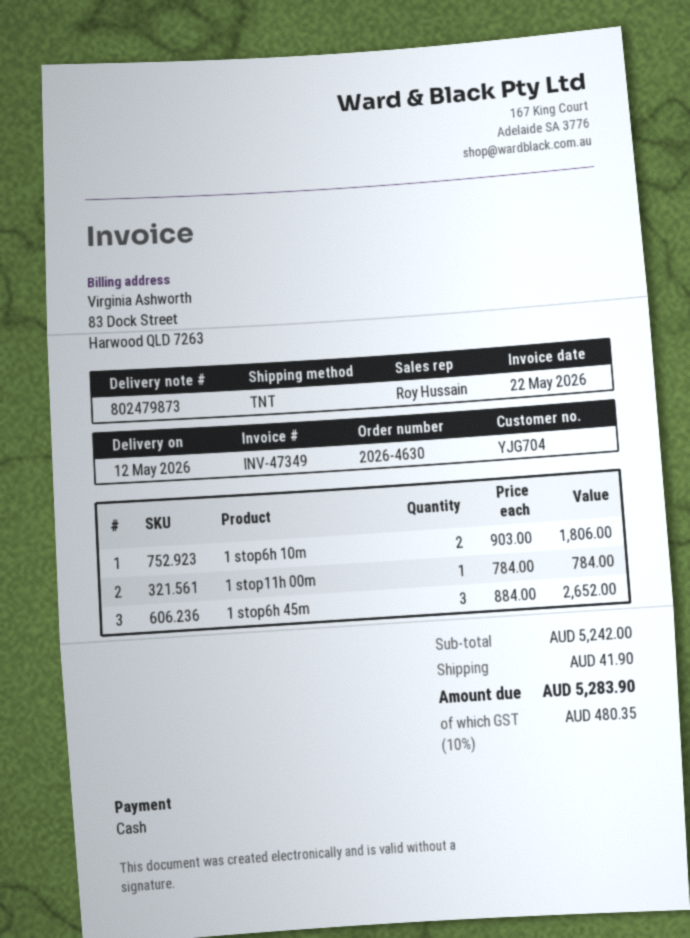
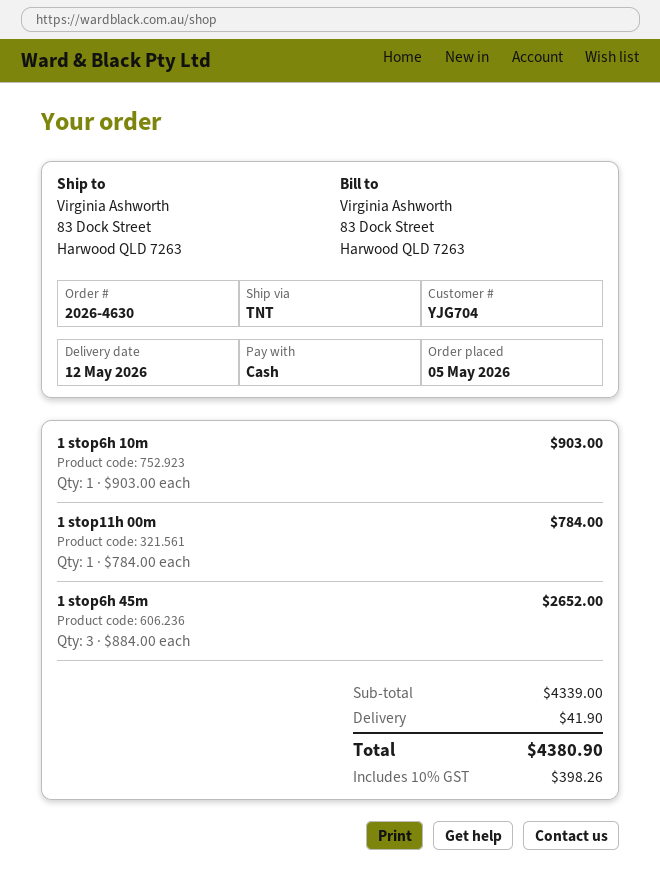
1 stop6h 10m: 2 x 903.00 = 1806.00 -> 1 x 903.00 = 903.00
subtotal: 5242.00 -> 4339.00
tax: 10% = 480.35 -> 10% = 398.26
total: 5283.90 -> 4380.90

